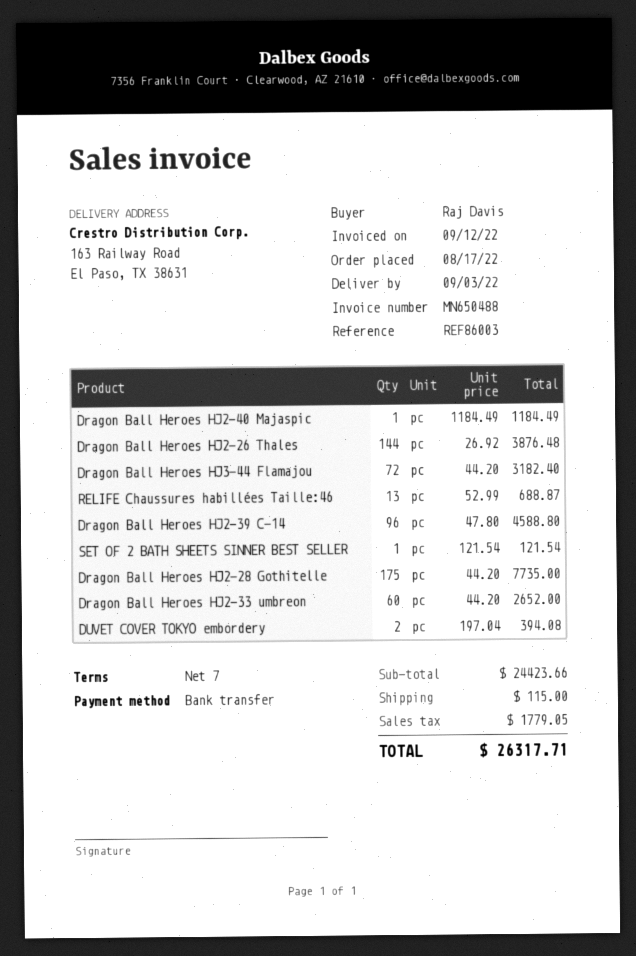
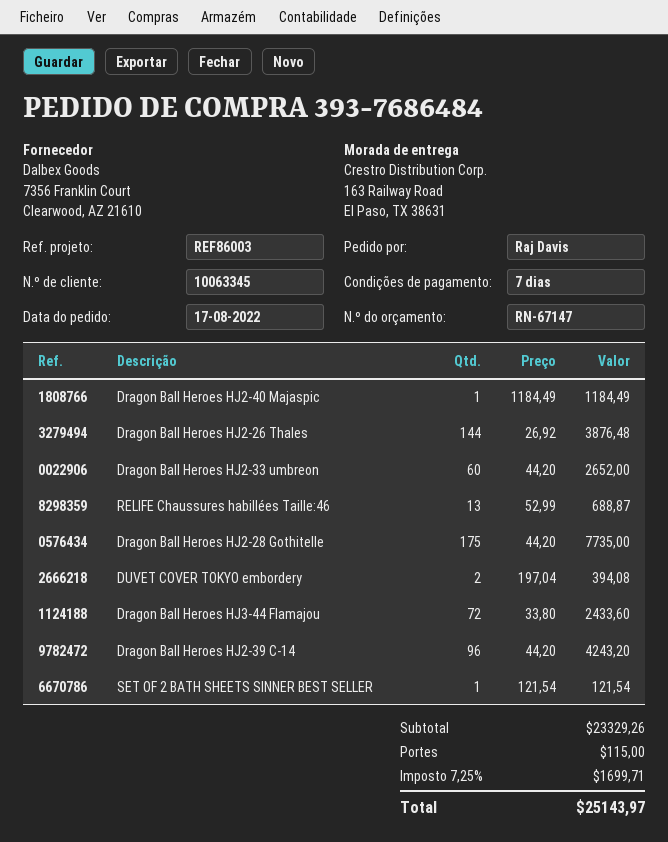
Dragon Ball Heroes HJ3-44 Flamajou: 72 x 44.20 = 3182.40 -> 72 x 33.80 = 2433.60
Dragon Ball Heroes HJ2-39 C-14: 96 x 47.80 = 4588.80 -> 96 x 44.20 = 4243.20
subtotal: 24423.66 -> 23329.26
tax: 1779.05 -> 1699.71
total: 26317.71 -> 25143.97

